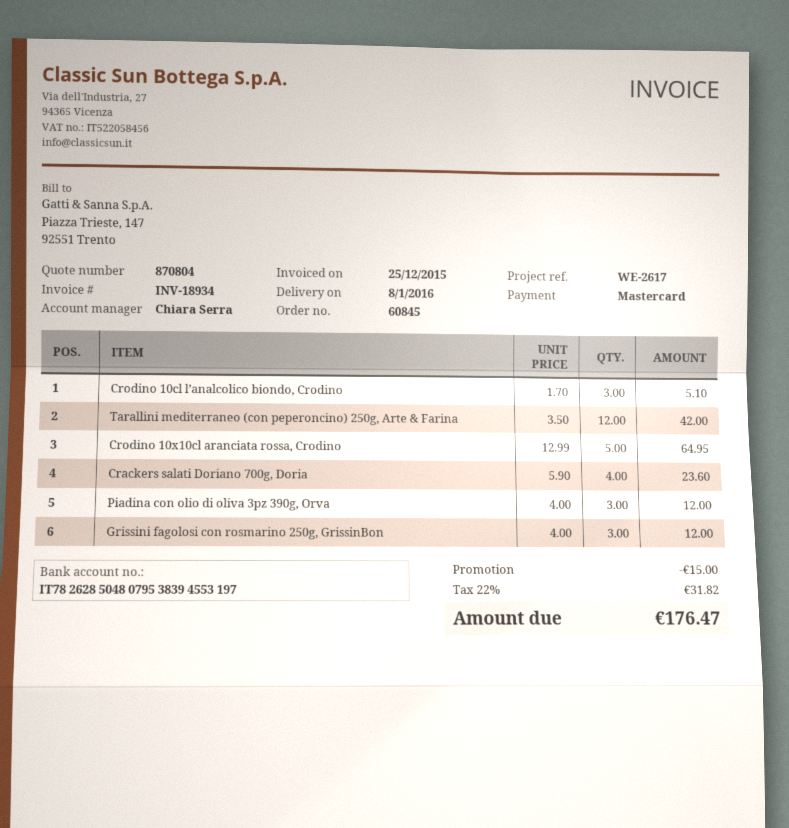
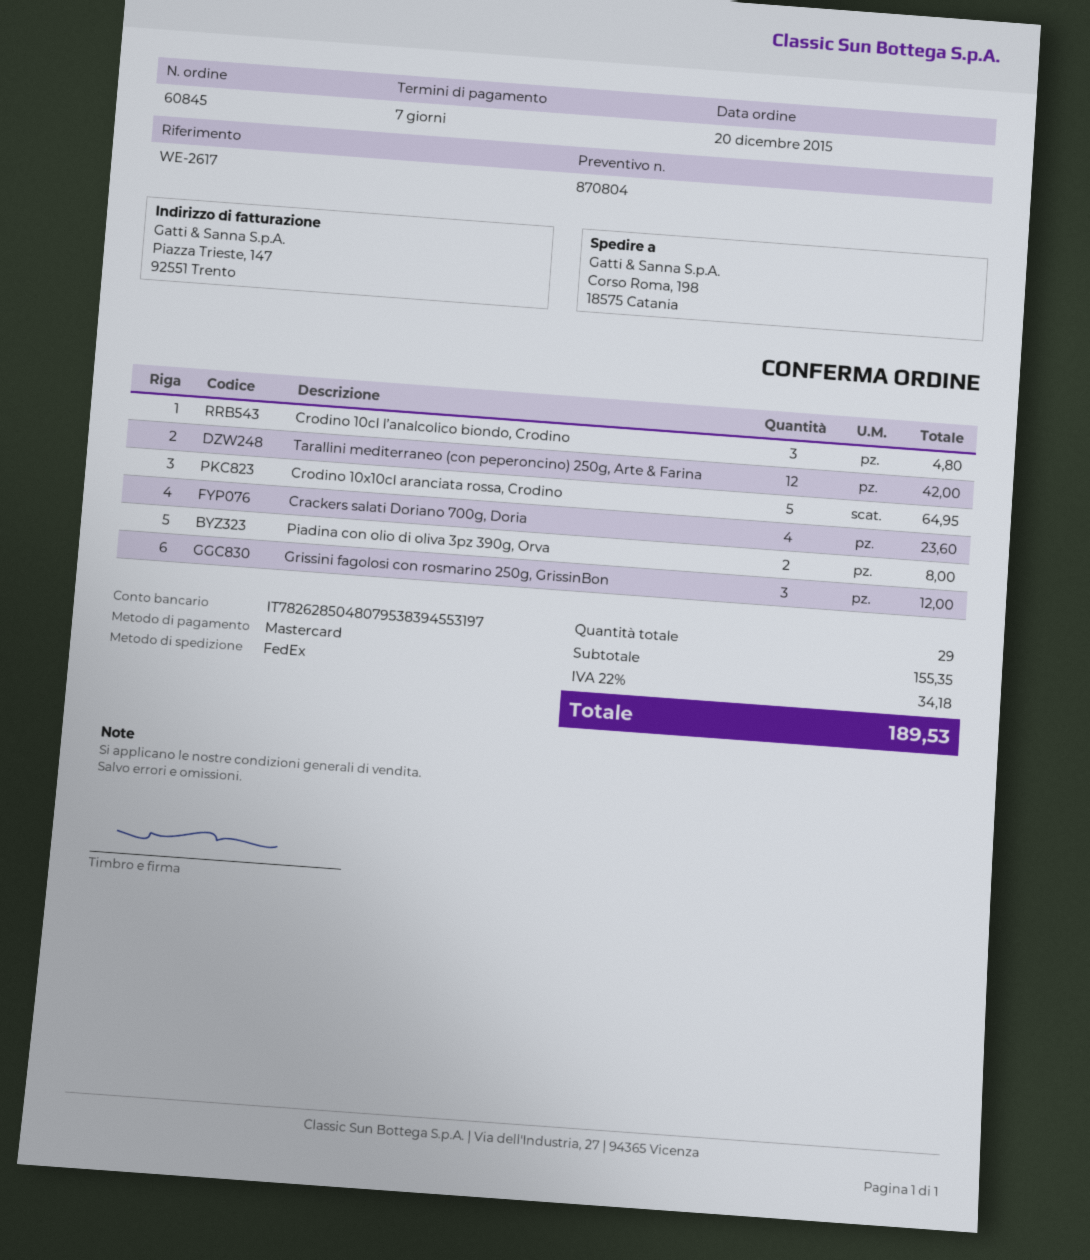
Crodino 10cl l’analcolico biondo, Crodino: 3 for 5.10 -> 3 for 4.80
Piadina con olio di oliva 3pz 390g, Orva: 3 for 12.00 -> 2 for 8.00
discount: 15.00 -> none
tax: 22% = 31.82 -> 22% = 34.18
total: 176.47 -> 189.53

